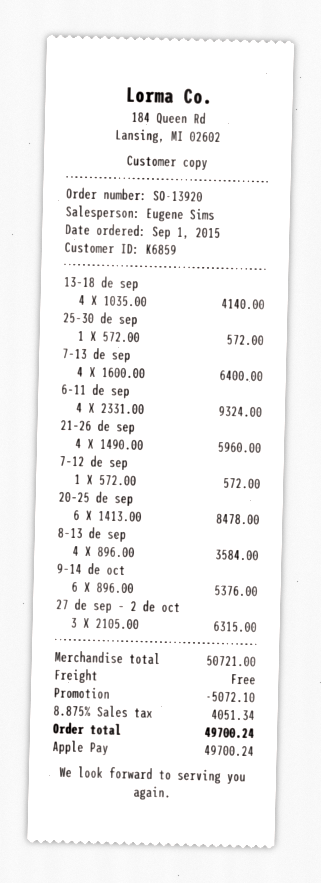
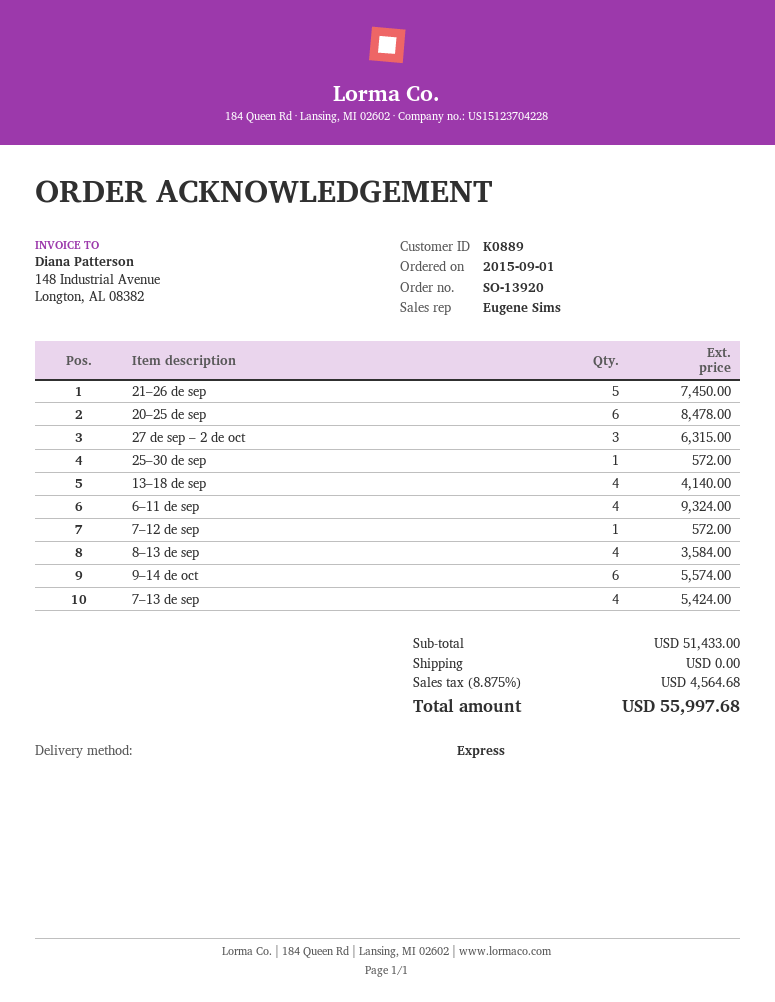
customer number: K6859 -> K0889
7–13 de sep: 4 for 6400.00 -> 4 for 5424.00
21–26 de sep: 4 for 5960.00 -> 5 for 7450.00
9–14 de oct: 6 for 5376.00 -> 6 for 5574.00
subtotal: 50721.00 -> 51433.00
discount: 5072.10 -> none
tax: 8.875% = 4051.34 -> 8.875% = 4564.68
total: 49700.24 -> 55997.68

